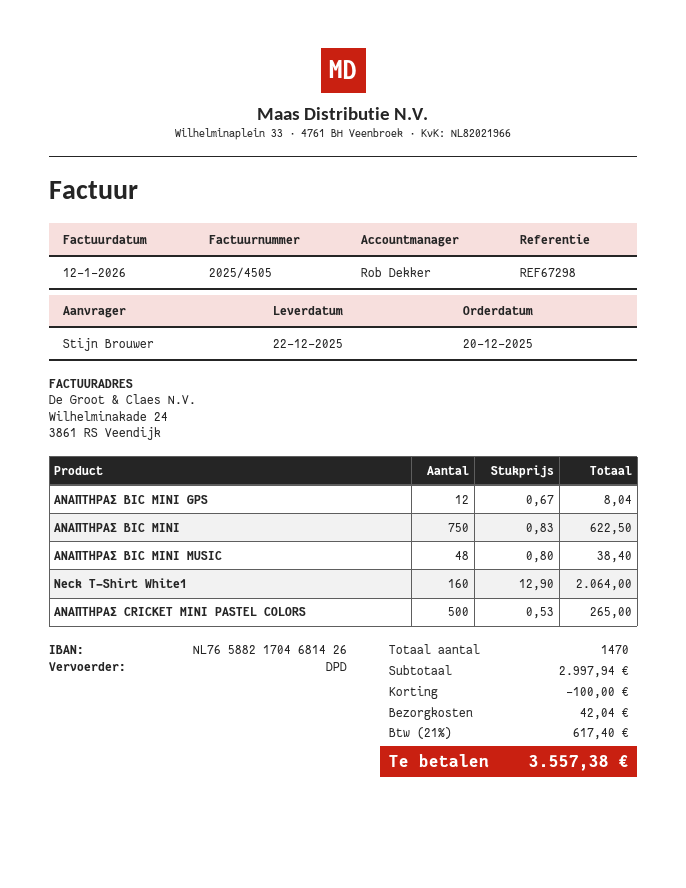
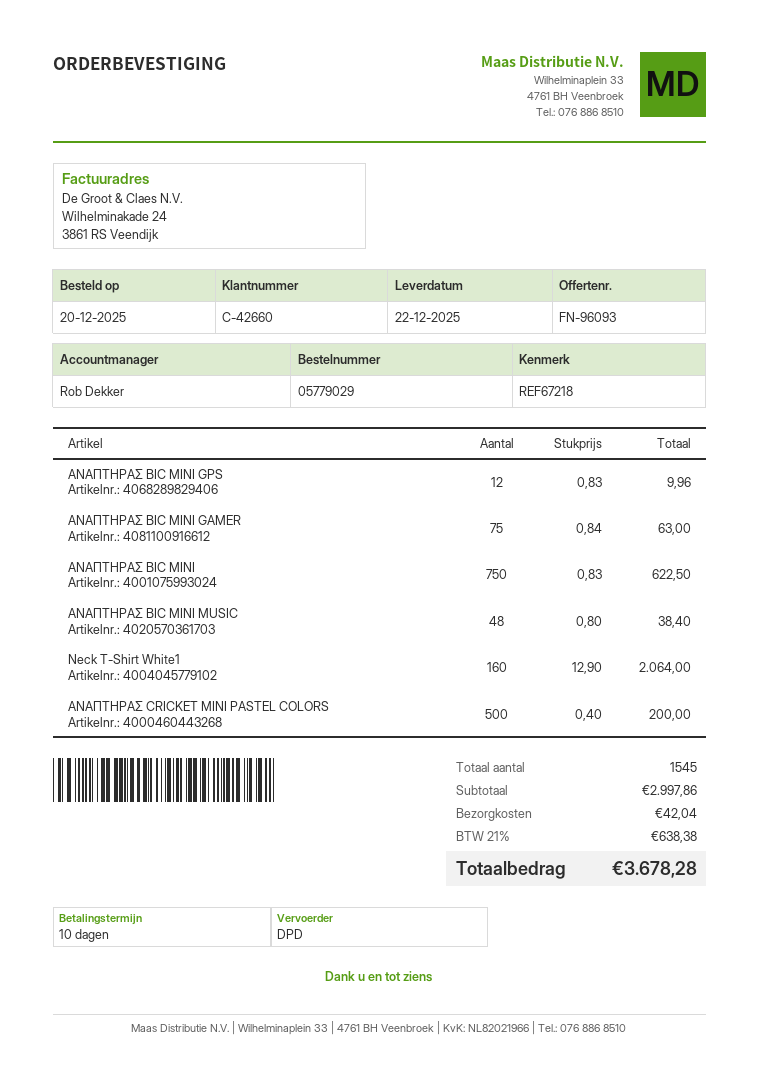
reference: REF67298 -> REF67218
ΑΝΑΠΤΗΡΑΣ BIC MINI GPS: 12 x 0.67 = 8.04 -> 12 x 0.83 = 9.96
ΑΝΑΠΤΗΡΑΣ CRICKET MINI PASTEL COLORS: 500 x 0.53 = 265.00 -> 500 x 0.40 = 200.00
ΑΝΑΠΤΗΡΑΣ BIC MINI GAMER: none -> 75 x 0.84 = 63.00
total quantity: 1470 -> 1545
subtotal: 2997.94 -> 2997.86
discount: 100.00 -> none
tax: 21% = 617.40 -> 21% = 638.38
total: 3557.38 -> 3678.28

